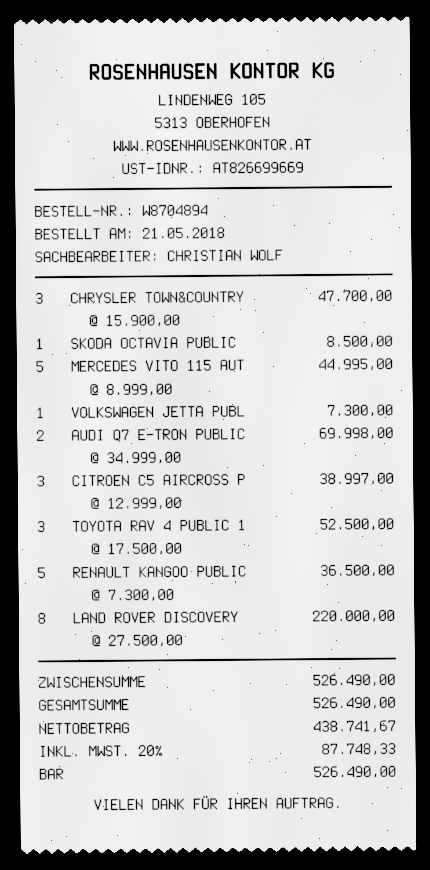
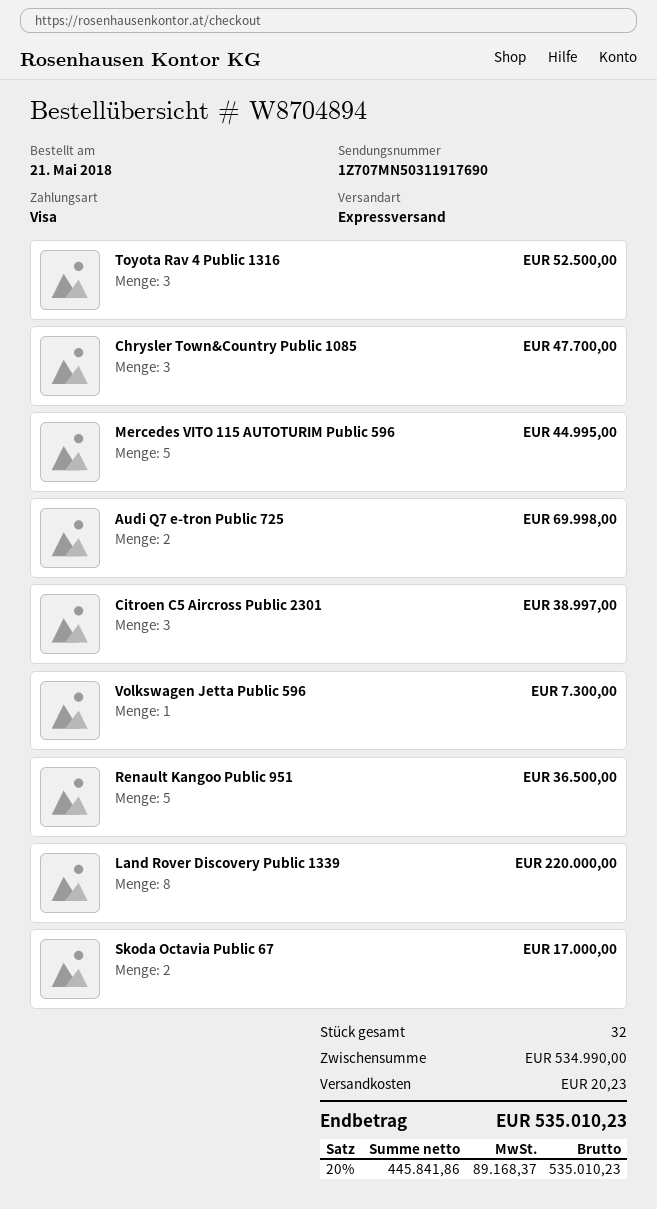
payment method: cash -> Visa
SKODA OCTAVIA PUBLIC: 1 for 8500.00 -> 2 for 17000.00
subtotal: 526490.00 -> 534990.00
shipping: none -> 20.23
net: 438741.67 -> 445841.86
tax: 20% = 87748.33 -> 20% = 89168.37
total: 526490.00 -> 535010.23

